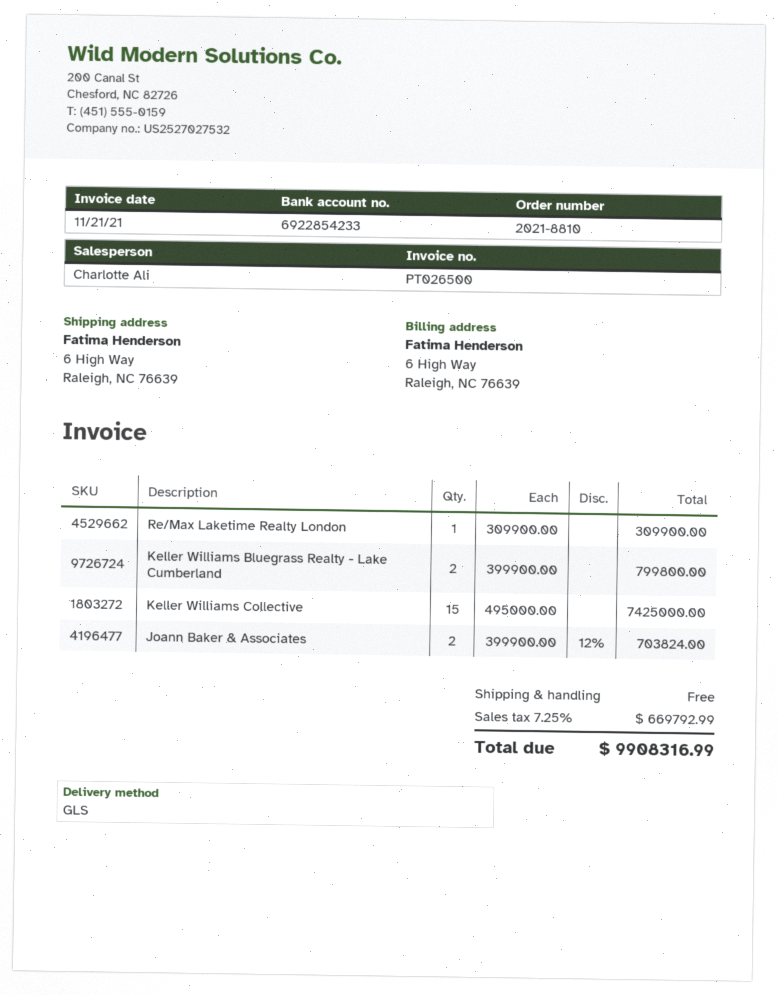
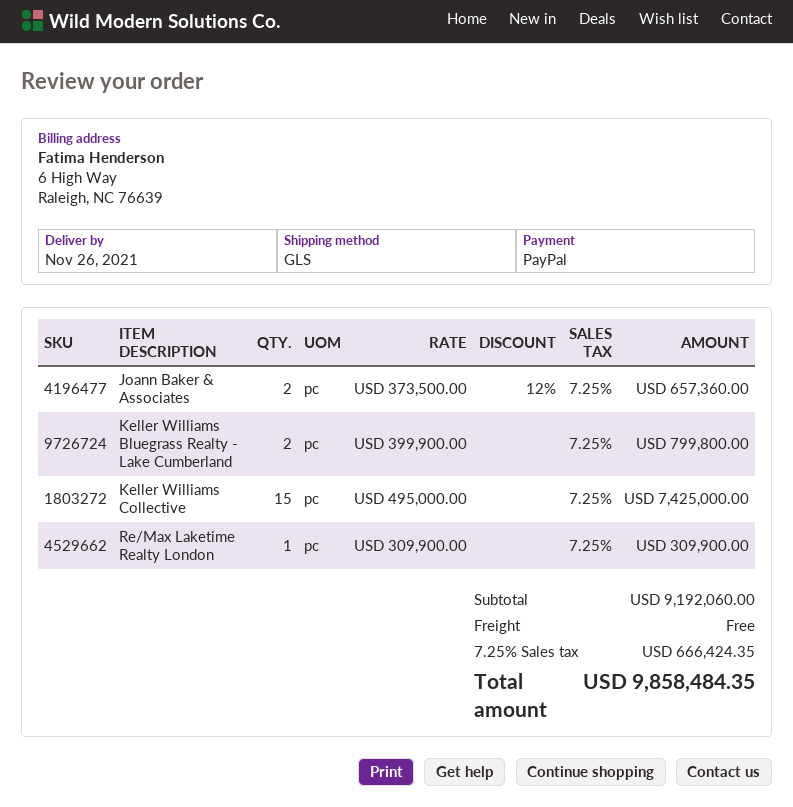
Joann Baker & Associates: 2 x 399900.00 - 12% = 703824.00 -> 2 x 373500.00 - 12% = 657360.00
tax: 7.25% = 669792.99 -> 7.25% = 666424.35
total: 9908316.99 -> 9858484.35

